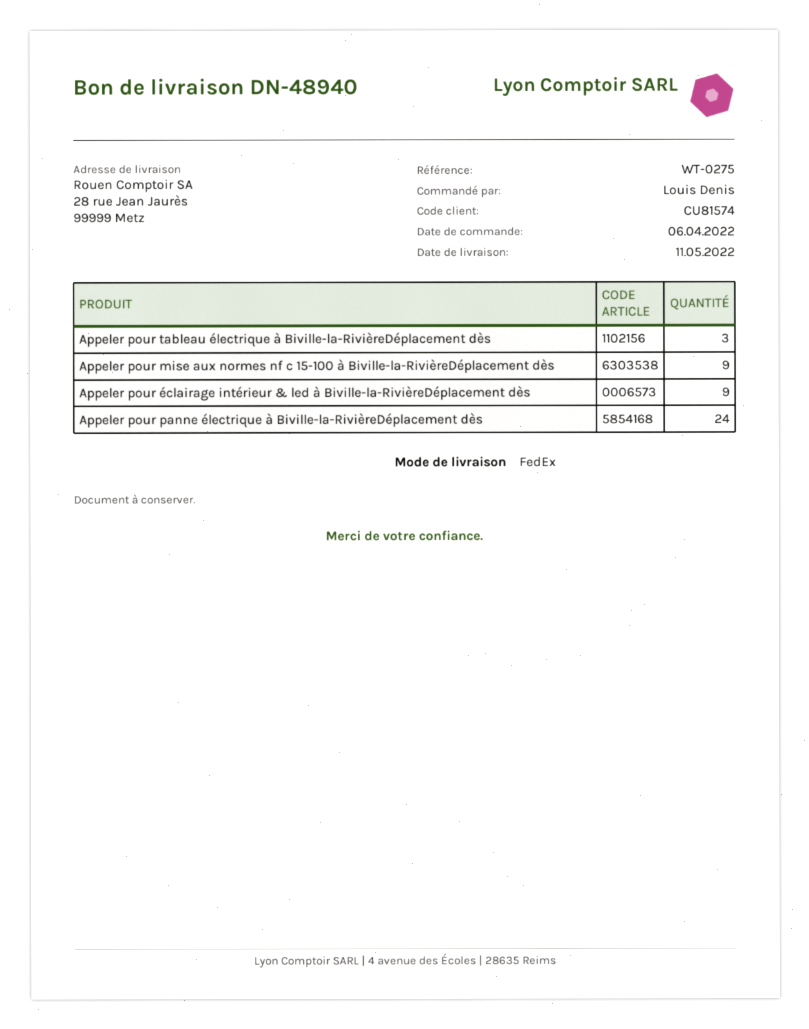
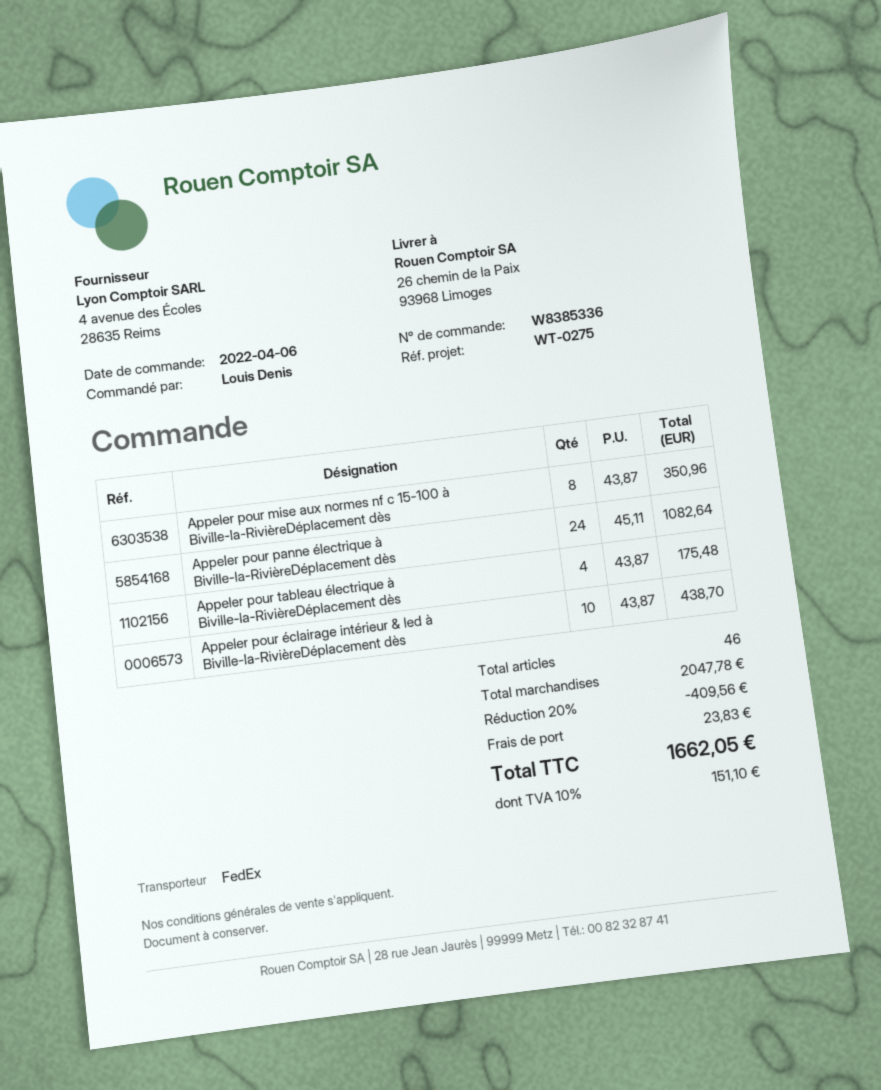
ship to: 28 rue Jean Jaurès, 99999 Metz -> 26 chemin de la Paix, 93968 Limoges
Appeler pour tableau électrique à Biville-la-RivièreDéplacement dès: 3 -> 4
Appeler pour mise aux normes nf c 15-100 à Biville-la-RivièreDéplacement dès: 9 -> 8
Appeler pour éclairage intérieur & led à Biville-la-RivièreDéplacement dès: 9 -> 10

